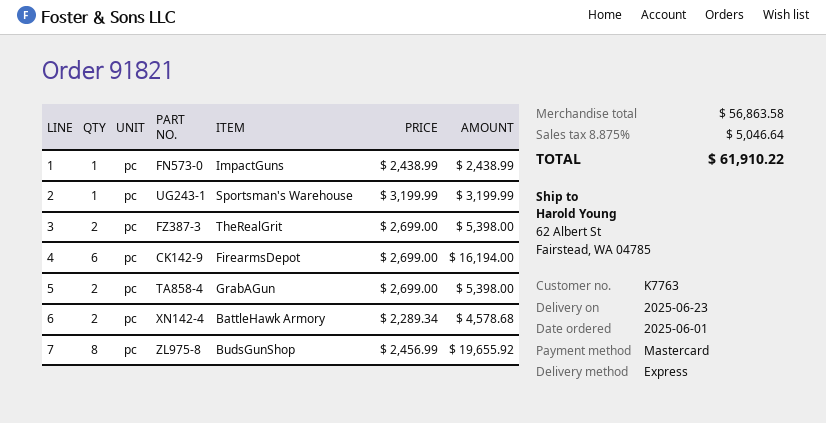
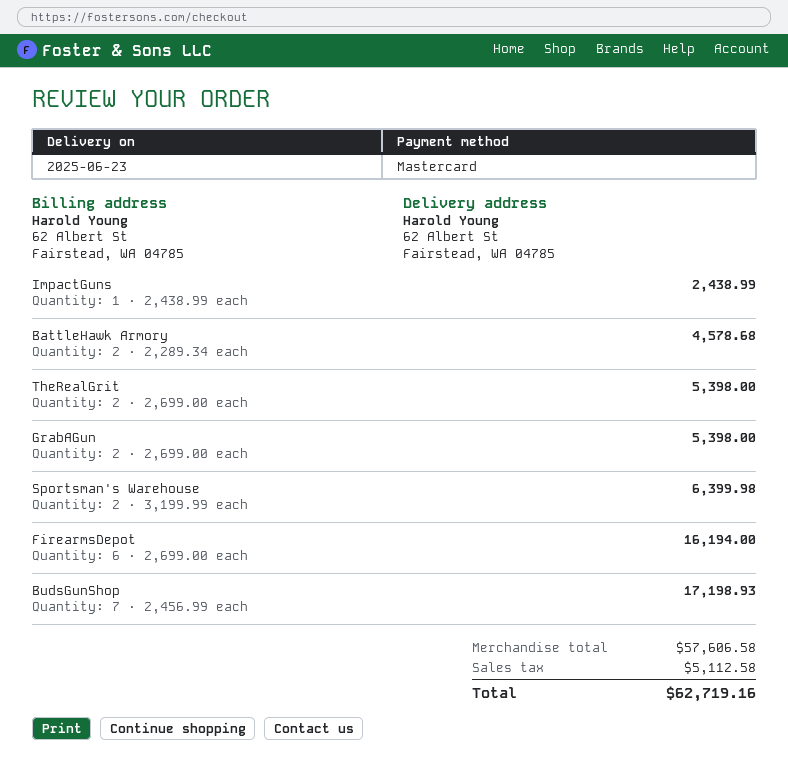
Sportsman's Warehouse: 1 x 3199.99 = 3199.99 -> 2 x 3199.99 = 6399.98
BudsGunShop: 8 x 2456.99 = 19655.92 -> 7 x 2456.99 = 17198.93
subtotal: 56863.58 -> 57606.58
tax: 5046.64 -> 5112.58
total: 61910.22 -> 62719.16

